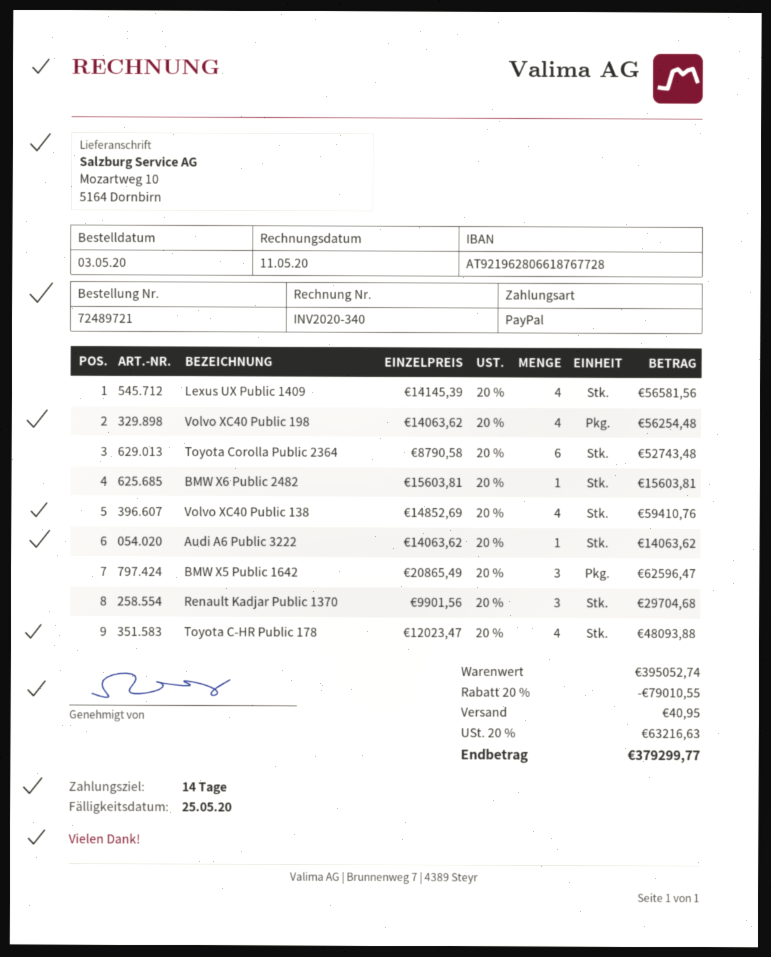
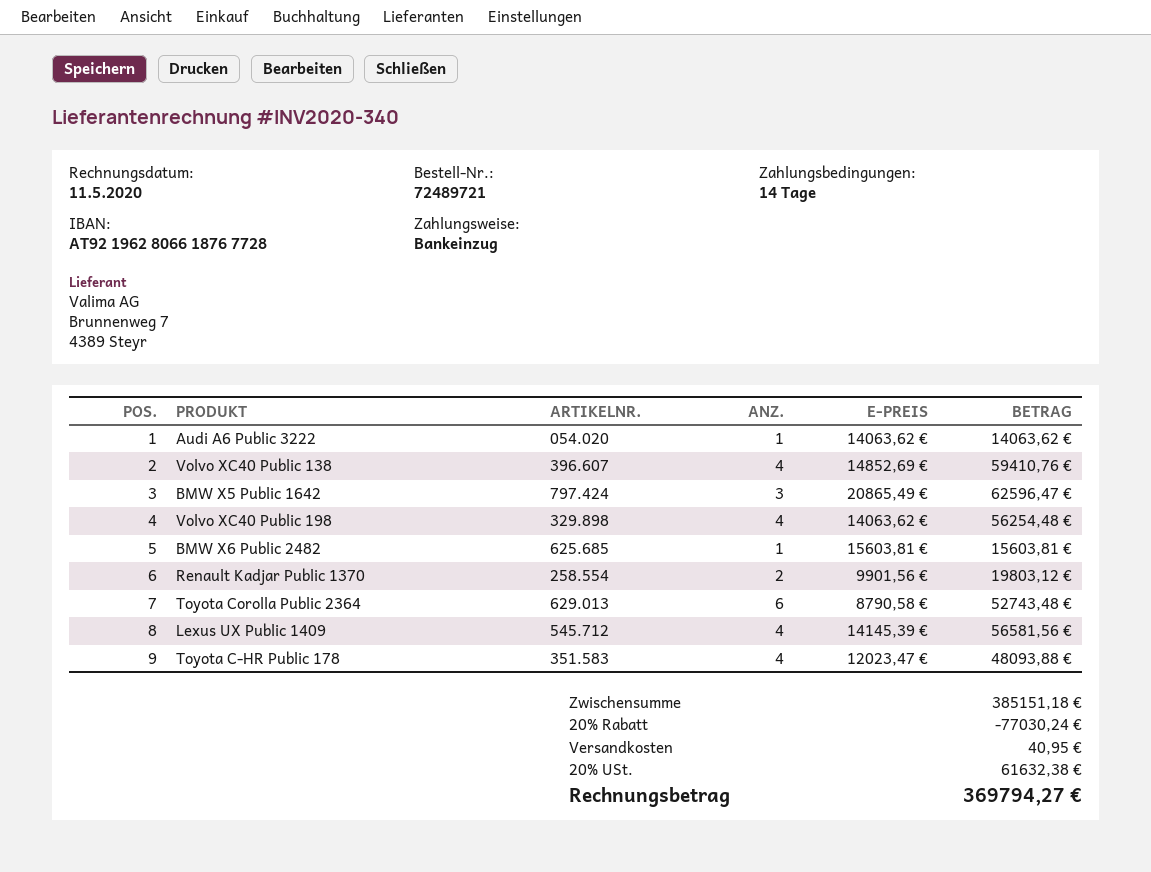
payment method: PayPal -> direct debit
Renault Kadjar Public 1370: 3 x 9901.56 = 29704.68 -> 2 x 9901.56 = 19803.12
subtotal: 395052.74 -> 385151.18
discount: 20% = 79010.55 -> 20% = 77030.24
tax: 20% = 63216.63 -> 20% = 61632.38
total: 379299.77 -> 369794.27

